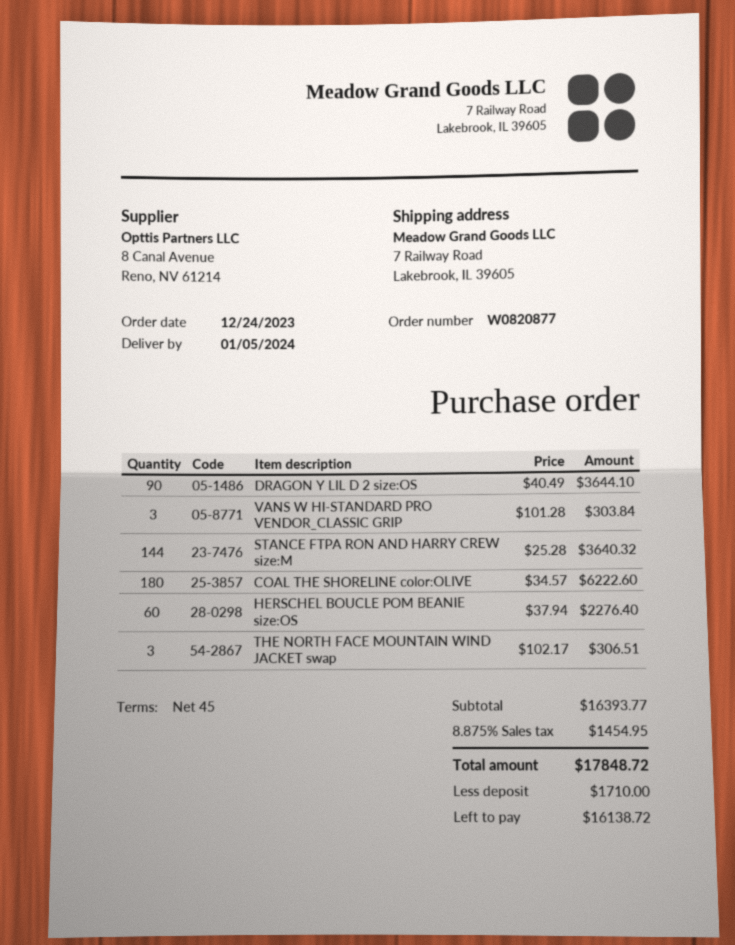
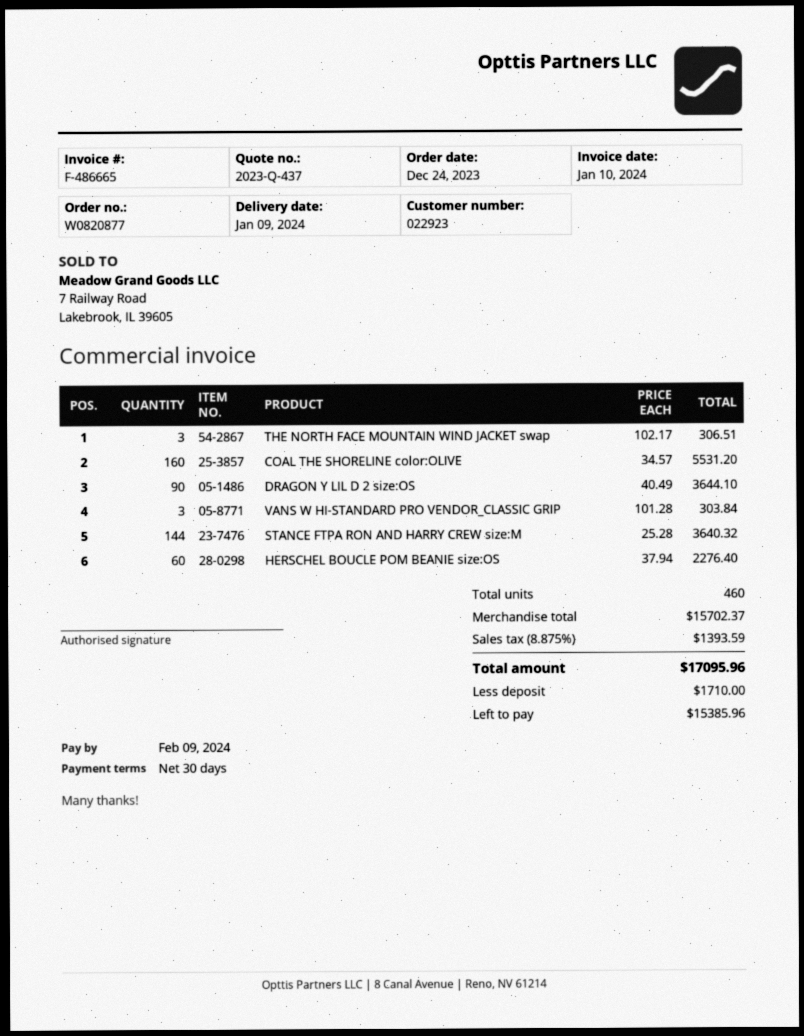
delivery date: 2024-01-05 -> 2024-01-09
payment terms: 45 days -> 30 days
COAL THE SHORELINE color:OLIVE: 180 x 34.57 = 6222.60 -> 160 x 34.57 = 5531.20
subtotal: 16393.77 -> 15702.37
tax: 8.875% = 1454.95 -> 8.875% = 1393.59
total: 17848.72 -> 17095.96
balance: 16138.72 -> 15385.96

